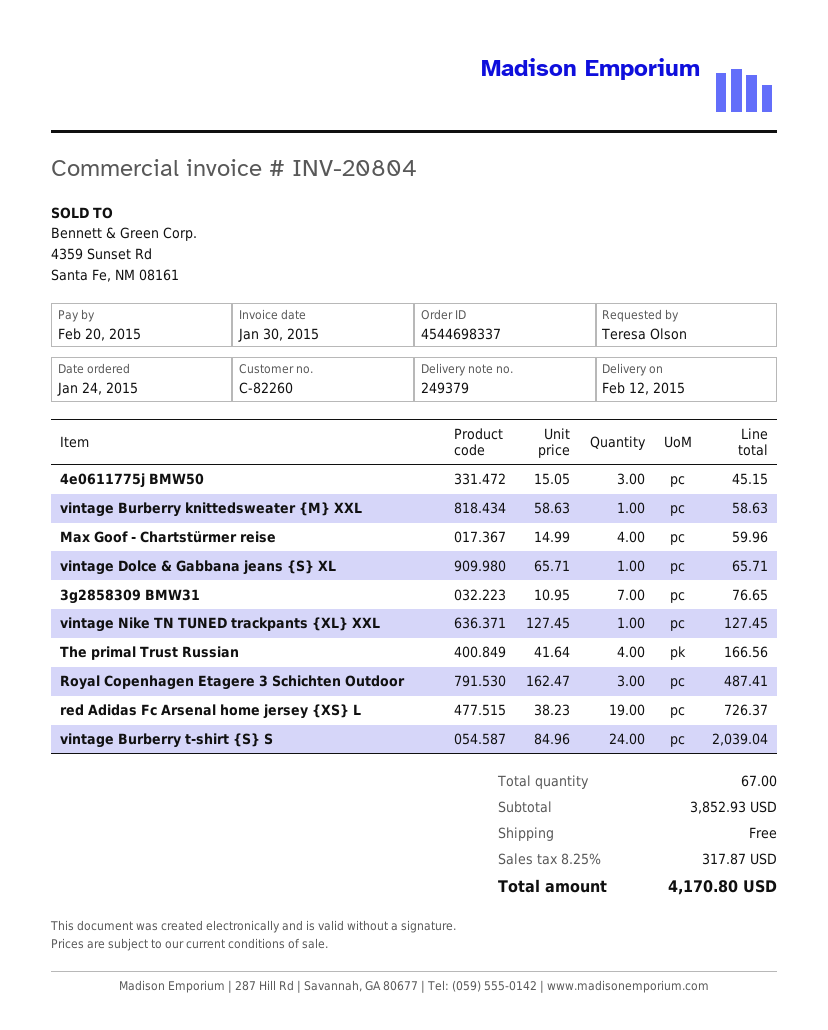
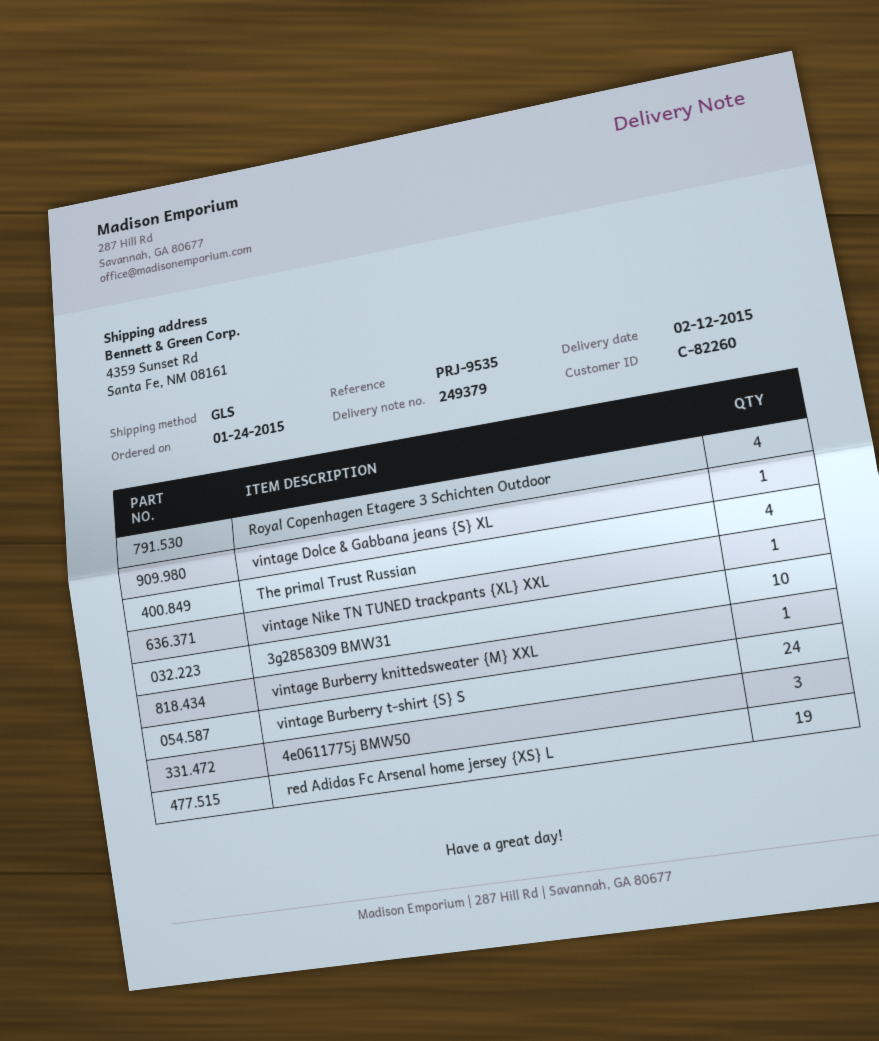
Max Goof - Chartstürmer reise: 4 -> none
3g2858309 BMW31: 7 -> 10
Royal Copenhagen Etagere 3 Schichten Outdoor: 3 -> 4

